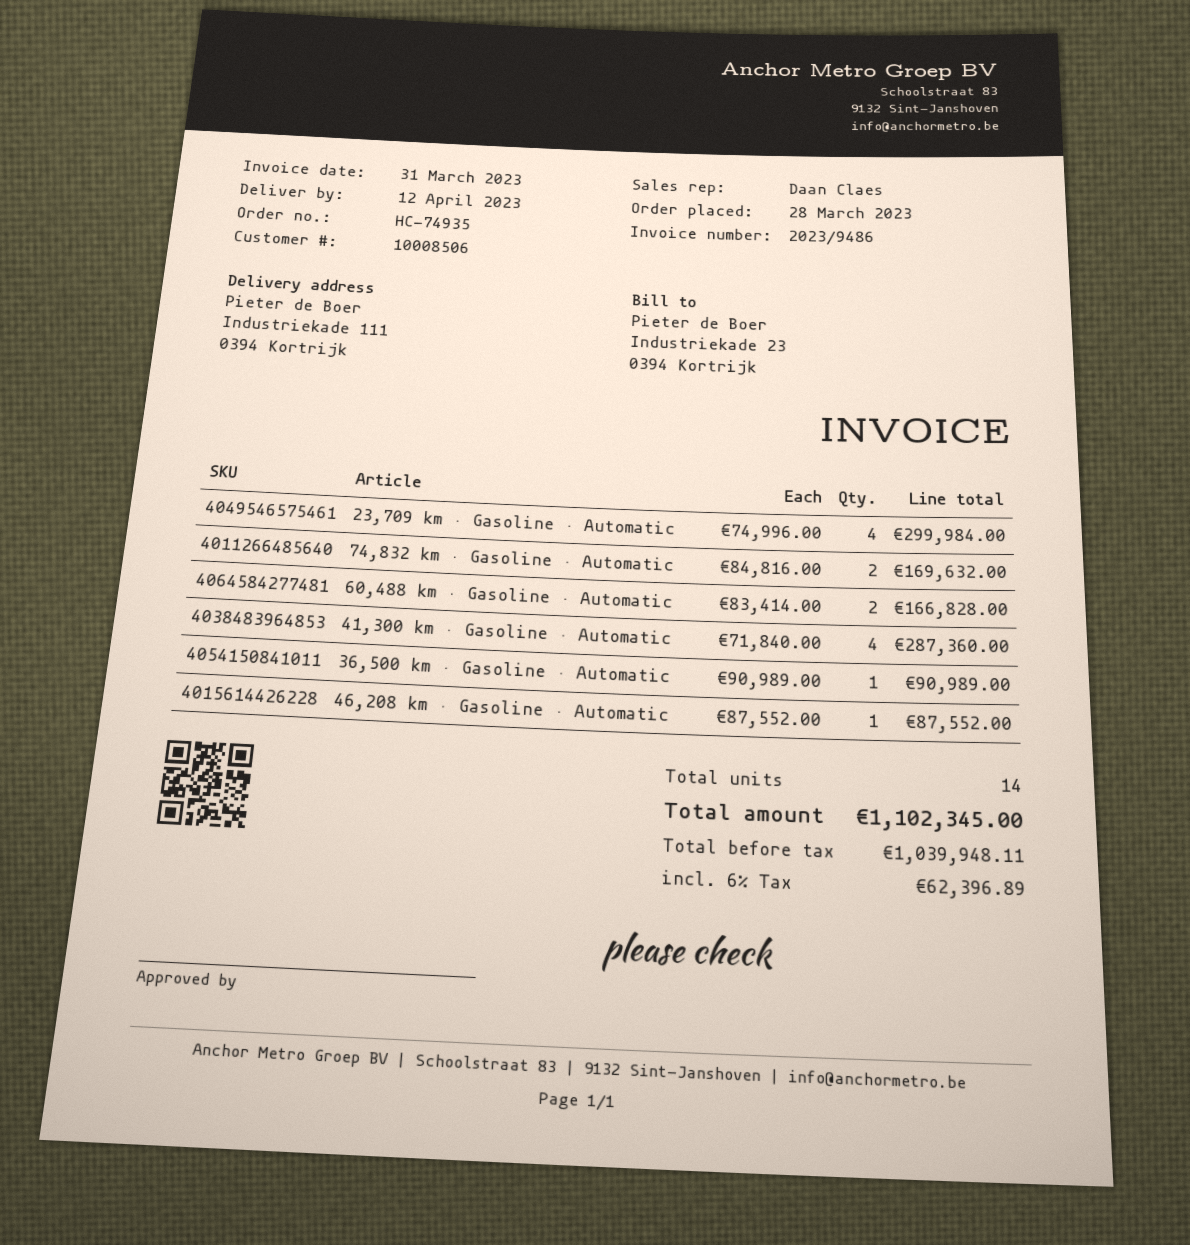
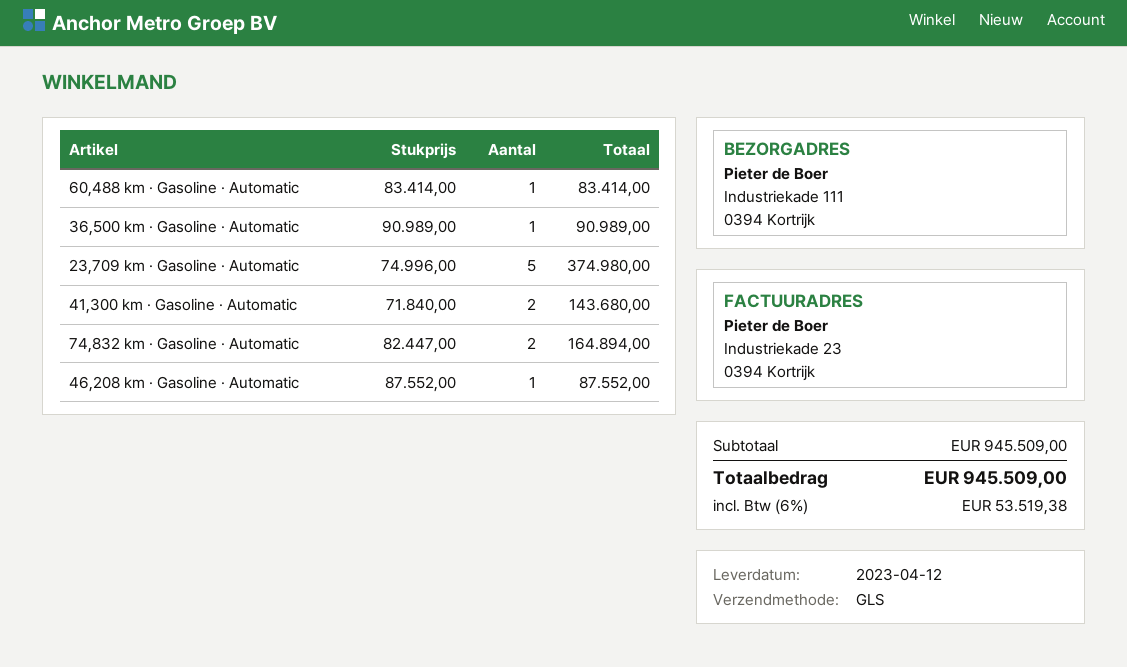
23,709 km · Gasoline · Automatic: 4 x 74996.00 = 299984.00 -> 5 x 74996.00 = 374980.00
74,832 km · Gasoline · Automatic: 2 x 84816.00 = 169632.00 -> 2 x 82447.00 = 164894.00
60,488 km · Gasoline · Automatic: 2 x 83414.00 = 166828.00 -> 1 x 83414.00 = 83414.00
41,300 km · Gasoline · Automatic: 4 x 71840.00 = 287360.00 -> 2 x 71840.00 = 143680.00
tax: 6% = 62396.89 -> 6% = 53519.38
total: 1102345.00 -> 945509.00

